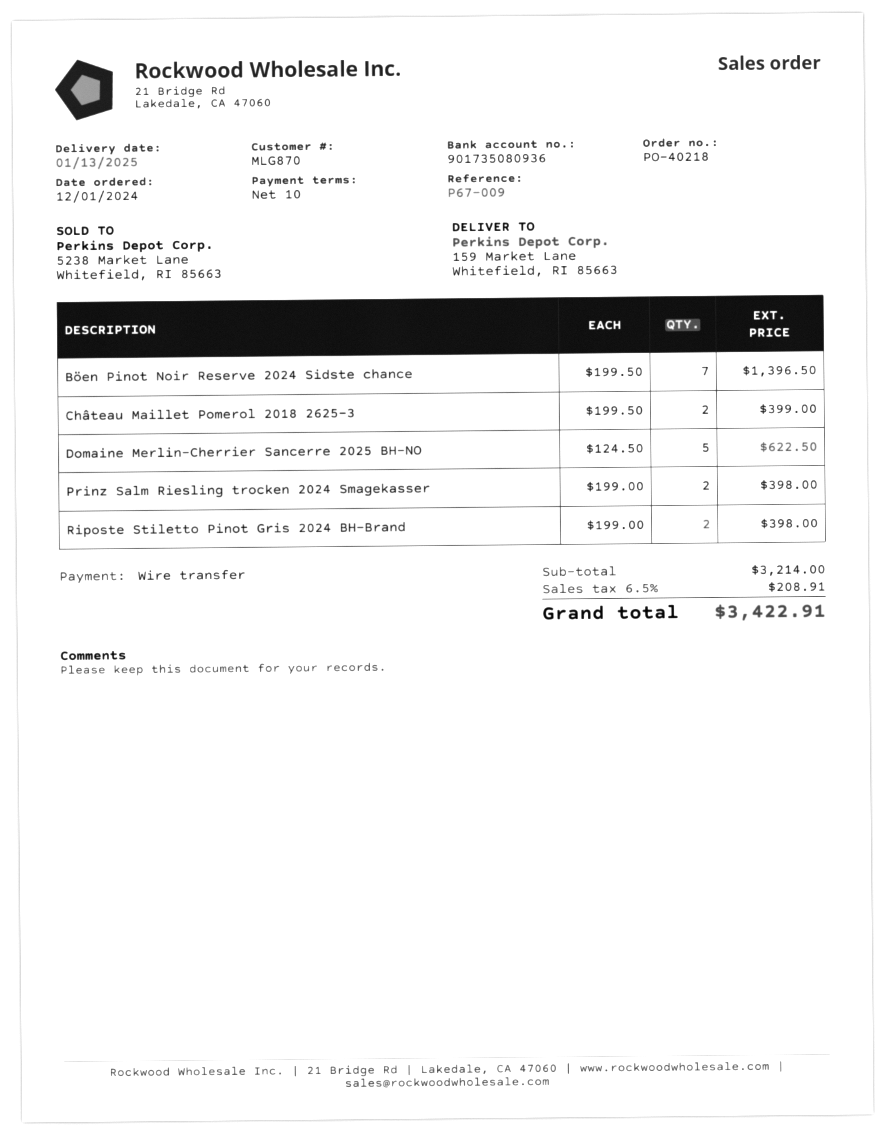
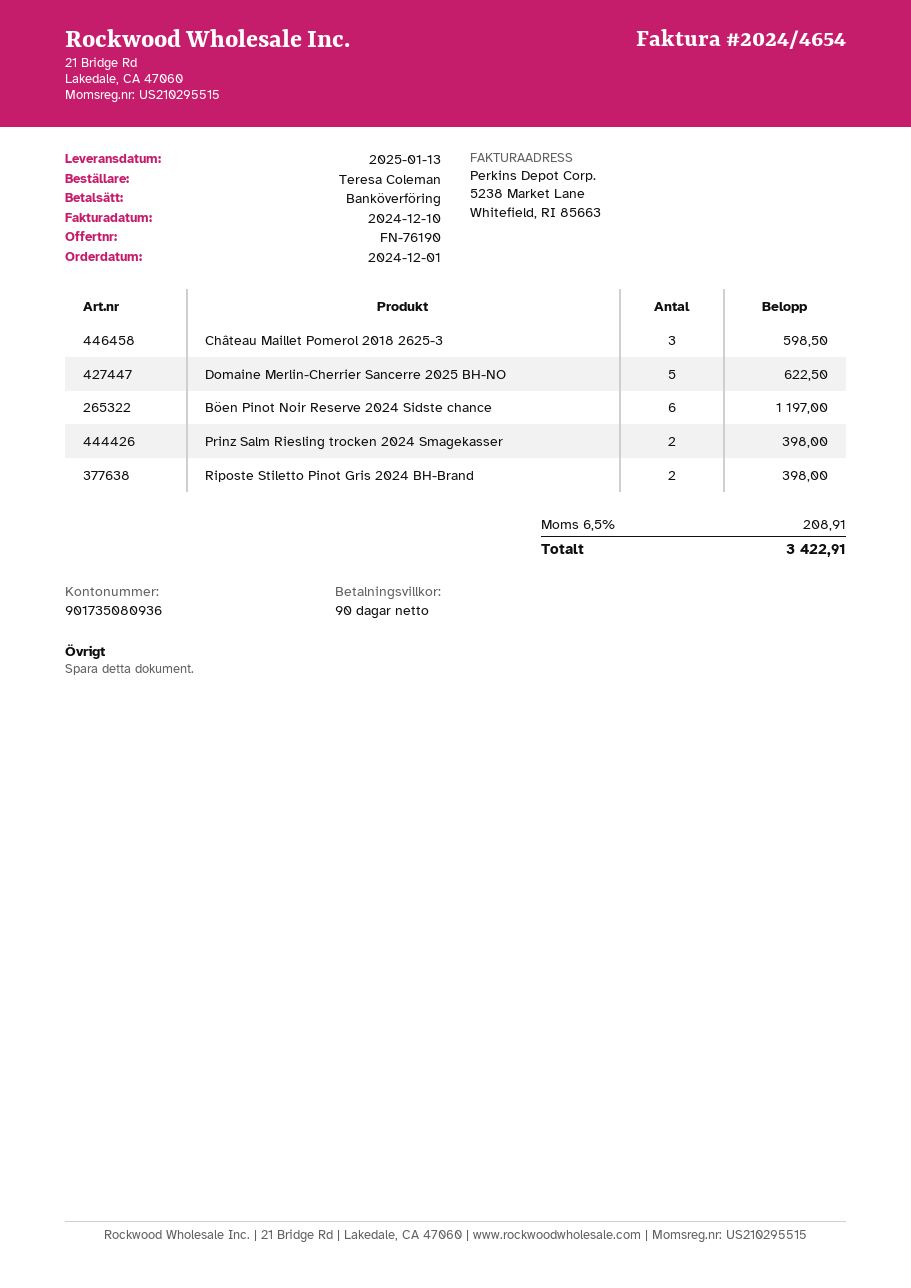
payment terms: 10 days -> 90 days
Böen Pinot Noir Reserve 2024 Sidste chance: 7 for 1396.50 -> 6 for 1197.00
Château Maillet Pomerol 2018 2625-3: 2 for 399.00 -> 3 for 598.50

